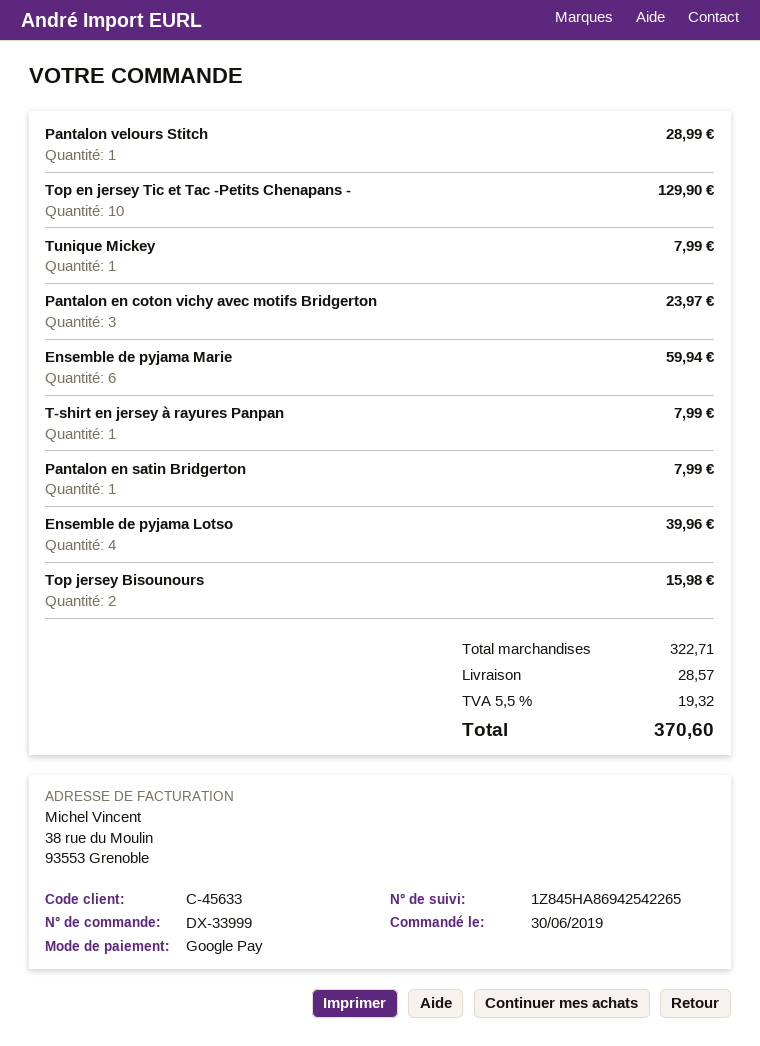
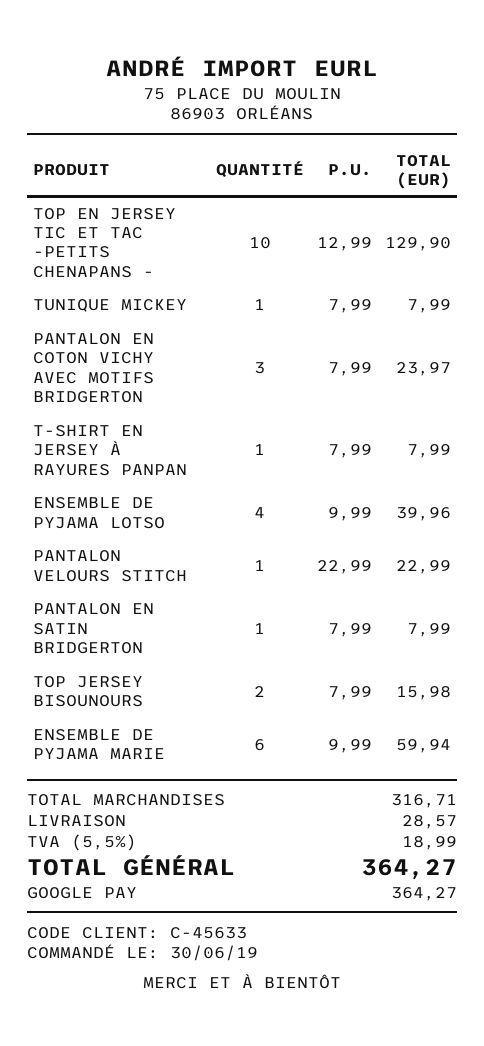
Pantalon velours Stitch: 1 for 28.99 -> 1 for 22.99
subtotal: 322.71 -> 316.71
tax: 5.5% = 19.32 -> 5.5% = 18.99
total: 370.60 -> 364.27

